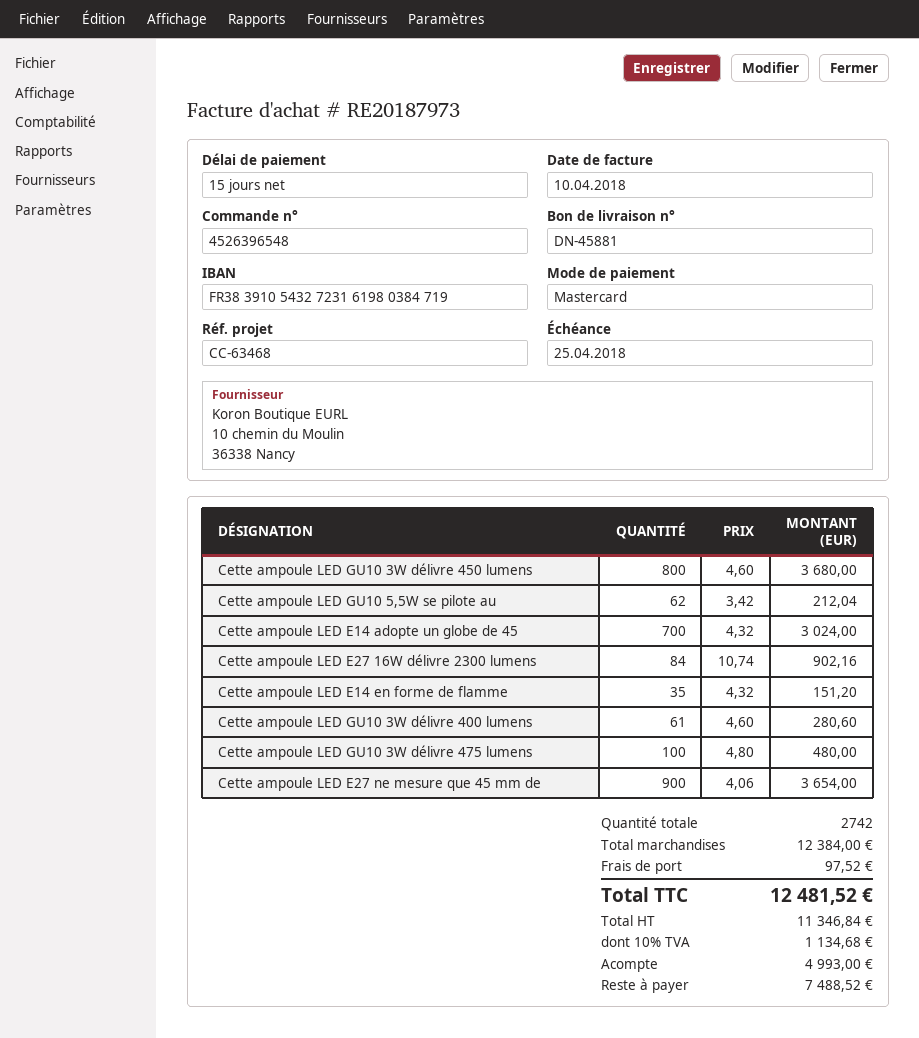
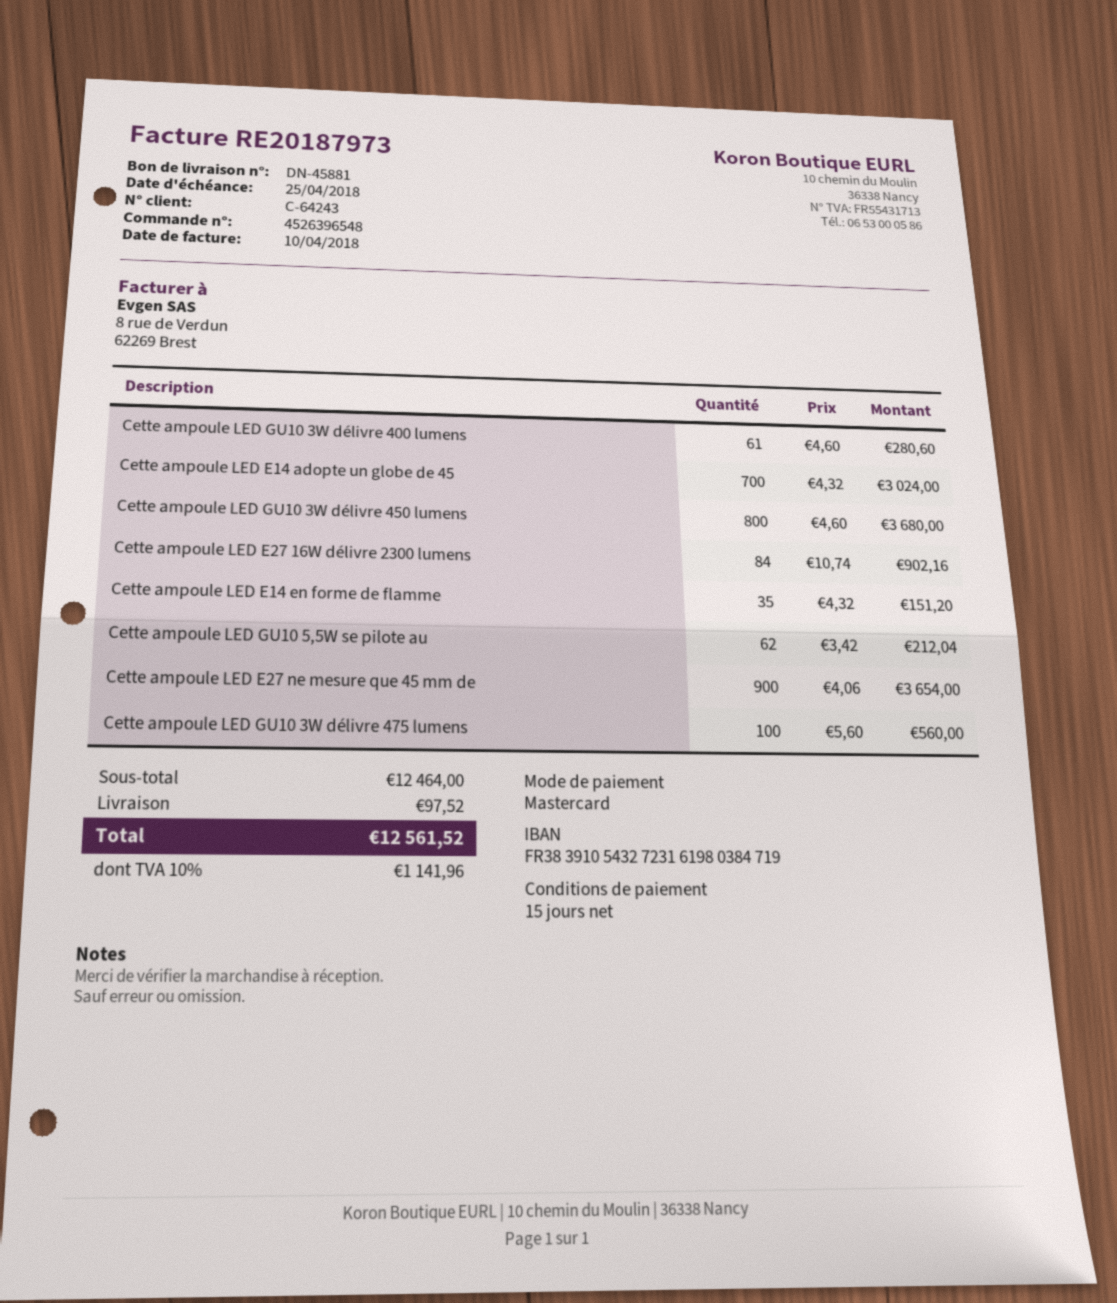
Cette ampoule LED GU10 3W délivre 475 lumens: 100 x 4.80 = 480.00 -> 100 x 5.60 = 560.00
subtotal: 12384.00 -> 12464.00
tax: 10% = 1134.68 -> 10% = 1141.96
total: 12481.52 -> 12561.52

